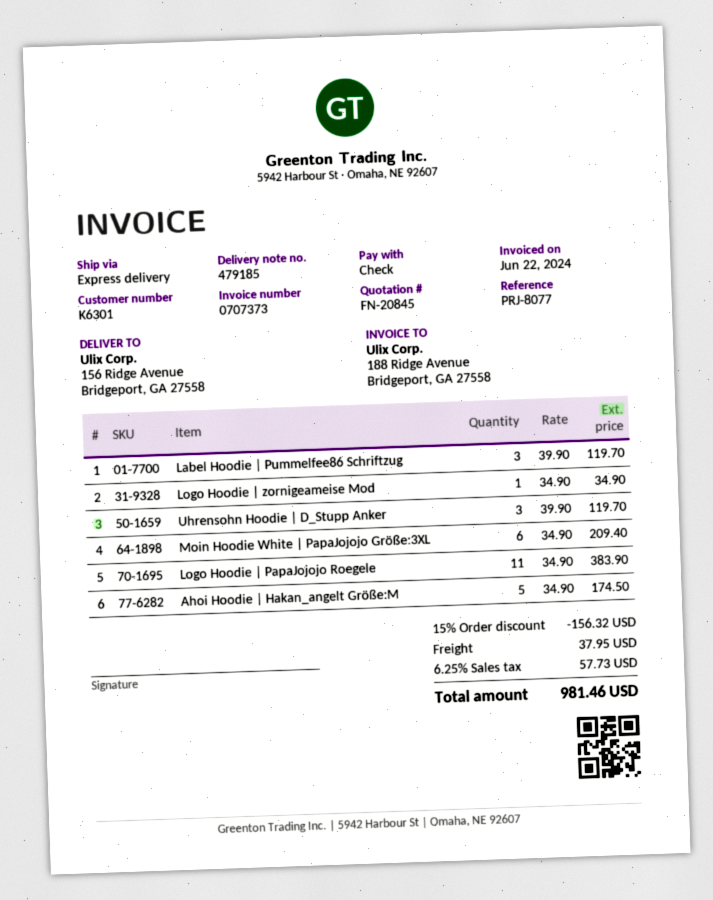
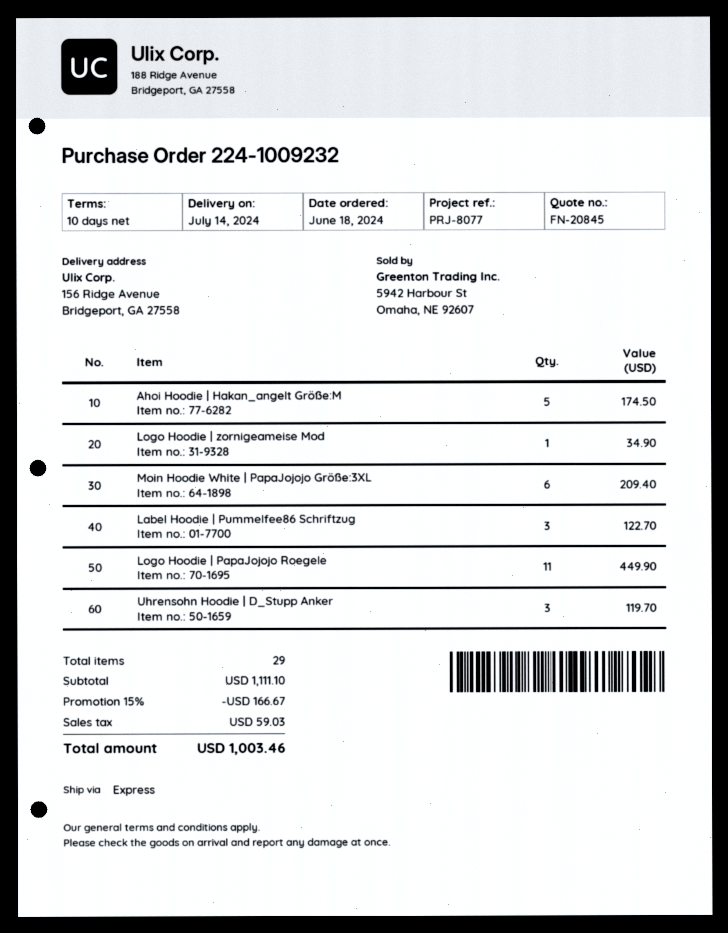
Label Hoodie | Pummelfee86 Schriftzug: 3 for 119.70 -> 3 for 122.70
Logo Hoodie | PapaJojojo Roegele: 11 for 383.90 -> 11 for 449.90
discount: 15% = 156.32 -> 15% = 166.67
shipping: 37.95 -> none
tax: 57.73 -> 59.03
total: 981.46 -> 1003.46

